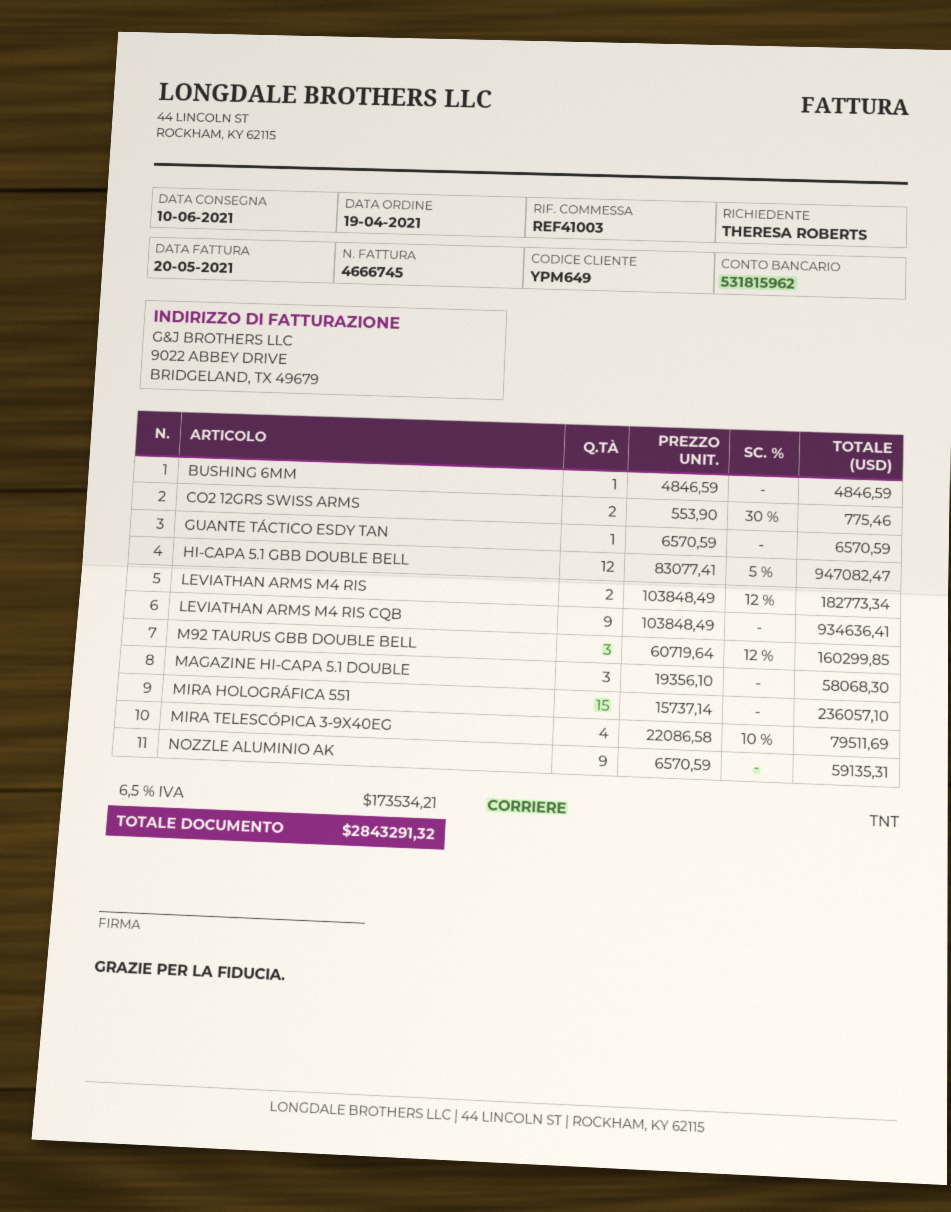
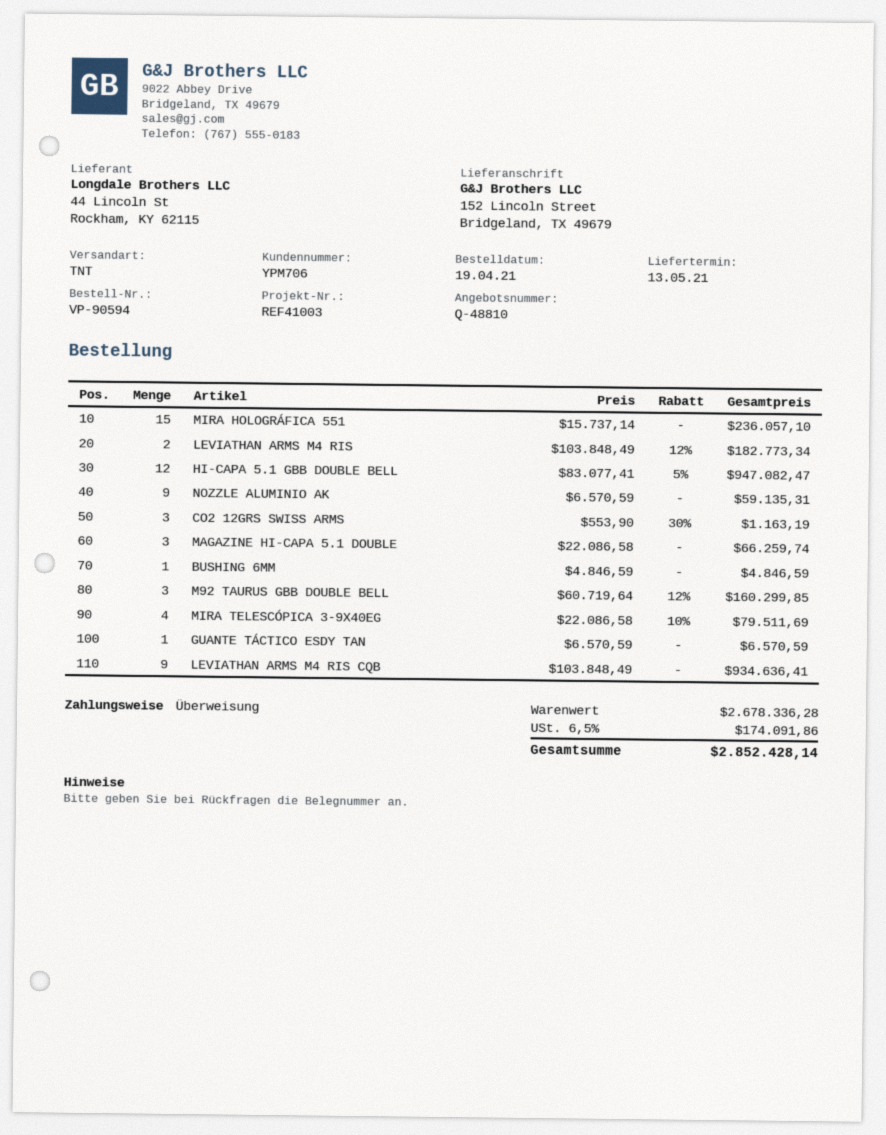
delivery date: 2021-06-10 -> 2021-05-13
customer number: YPM649 -> YPM706
CO2 12GRS SWISS ARMS: 2 x 553.90 - 30% = 775.46 -> 3 x 553.90 - 30% = 1163.19
MAGAZINE HI-CAPA 5.1 DOUBLE: 3 x 19356.10 = 58068.30 -> 3 x 22086.58 = 66259.74
tax: 6.5% = 173534.21 -> 6.5% = 174091.86
total: 2843291.32 -> 2852428.14

